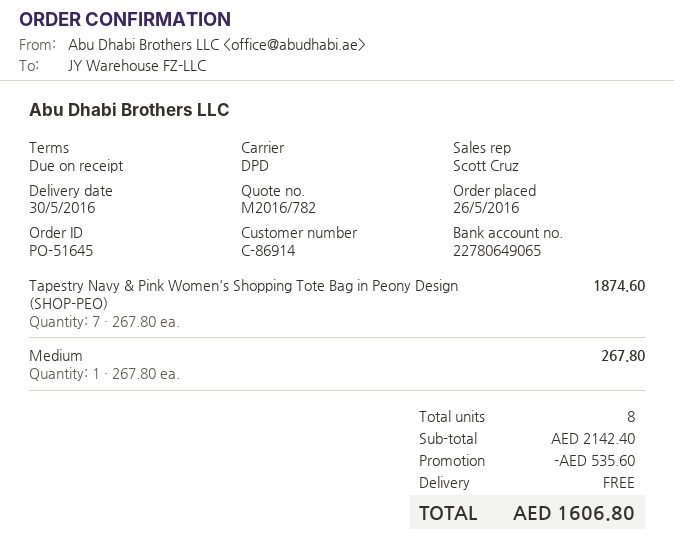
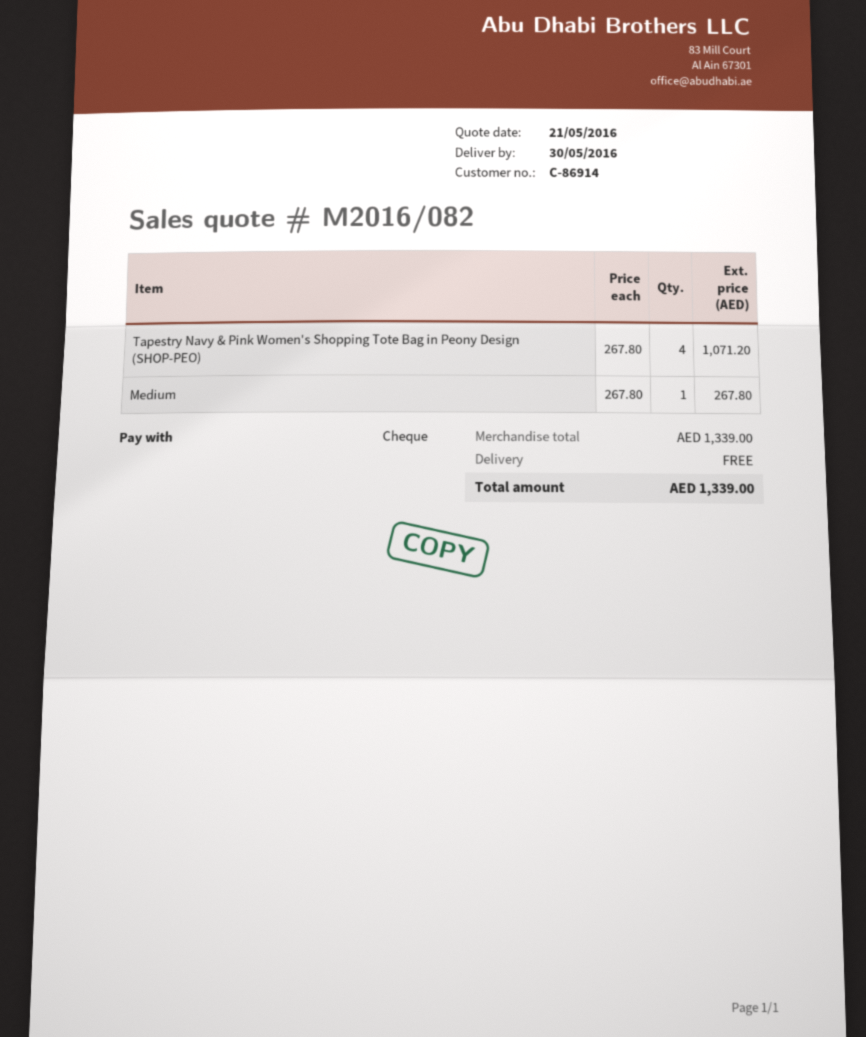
quote number: M2016/782 -> M2016/082
Tapestry Navy & Pink Women's Shopping Tote Bag in Peony Design (SHOP-PEO): 7 x 267.80 = 1874.60 -> 4 x 267.80 = 1071.20
subtotal: 2142.40 -> 1339.00
discount: 535.60 -> none
total: 1606.80 -> 1339.00

